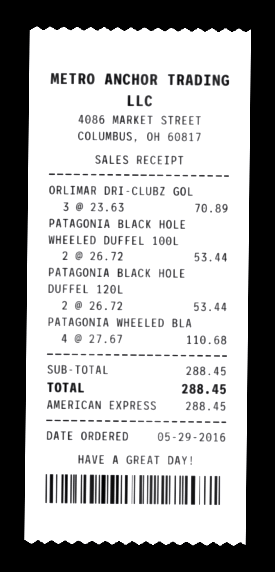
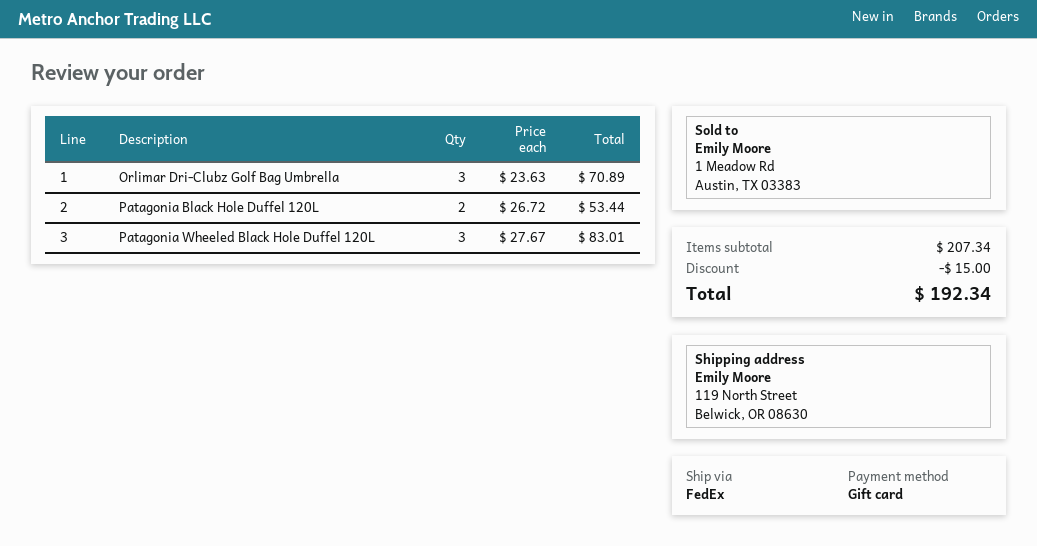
payment method: American Express -> gift card
PATAGONIA BLACK HOLE WHEELED DUFFEL 100L: 2 x 26.72 = 53.44 -> none
PATAGONIA WHEELED BLA: 4 x 27.67 = 110.68 -> 3 x 27.67 = 83.01
subtotal: 288.45 -> 207.34
discount: none -> 15.00
total: 288.45 -> 192.34

